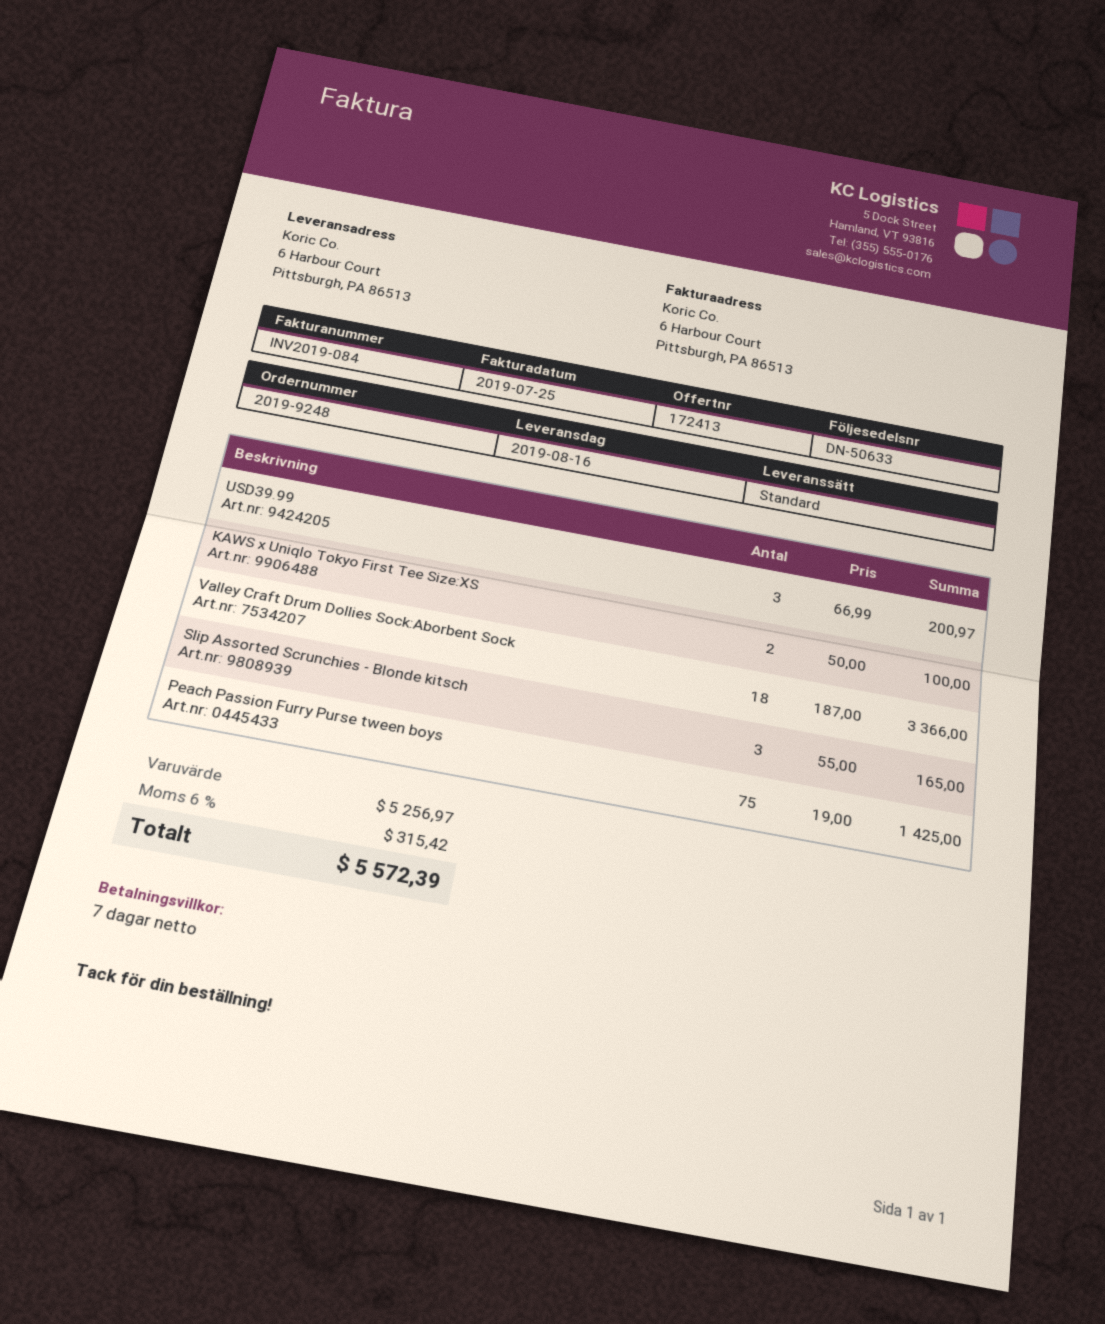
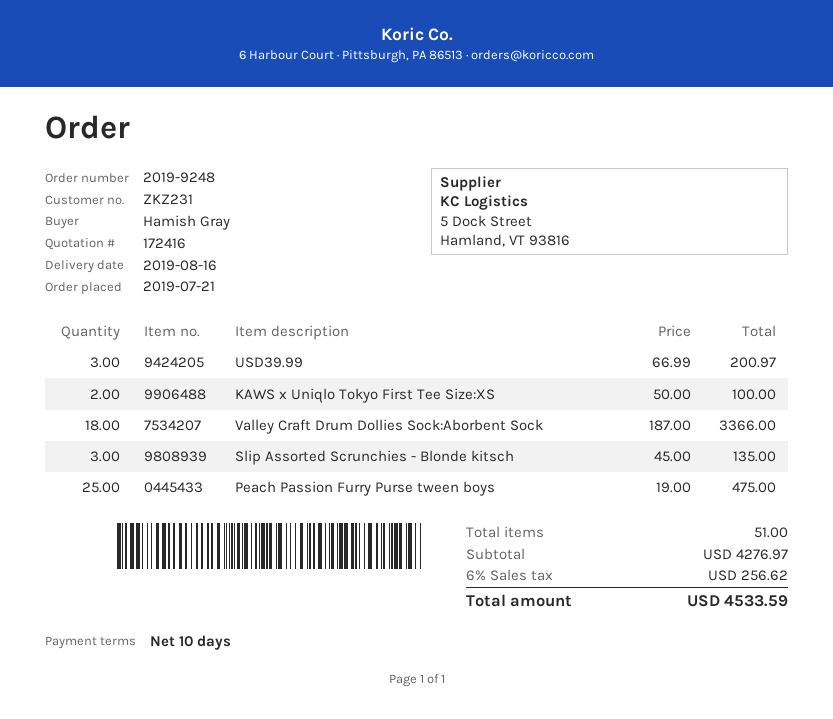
quote number: 172413 -> 172416
payment terms: 7 days -> 10 days
Slip Assorted Scrunchies - Blonde kitsch: 3 x 55.00 = 165.00 -> 3 x 45.00 = 135.00
Peach Passion Furry Purse tween boys: 75 x 19.00 = 1425.00 -> 25 x 19.00 = 475.00
subtotal: 5256.97 -> 4276.97
tax: 6% = 315.42 -> 6% = 256.62
total: 5572.39 -> 4533.59

